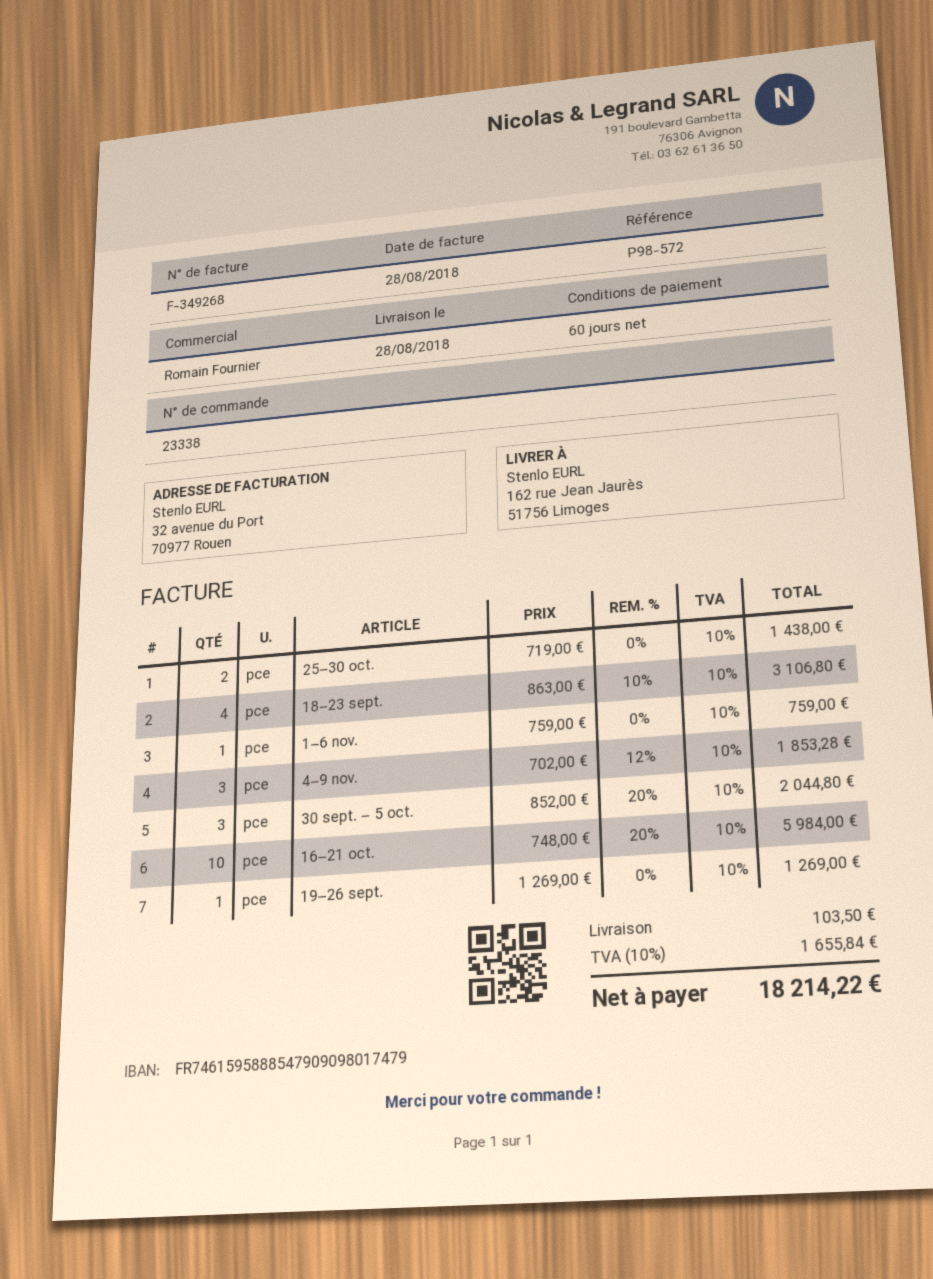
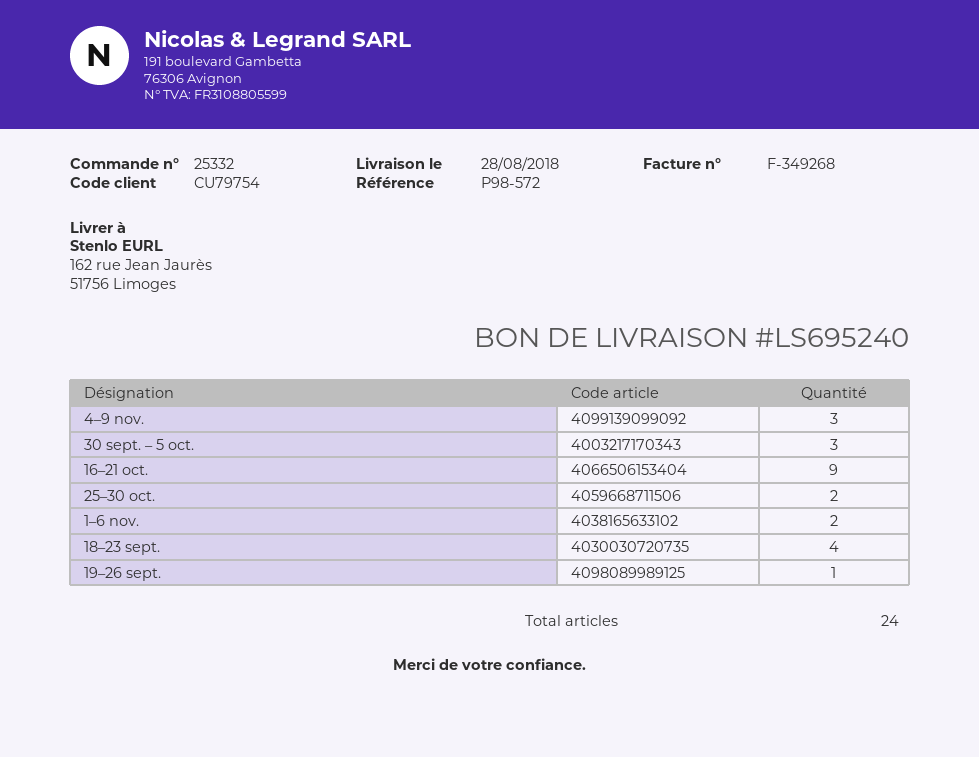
order number: 23338 -> 25332
1–6 nov.: 1 -> 2
16–21 oct.: 10 -> 9

